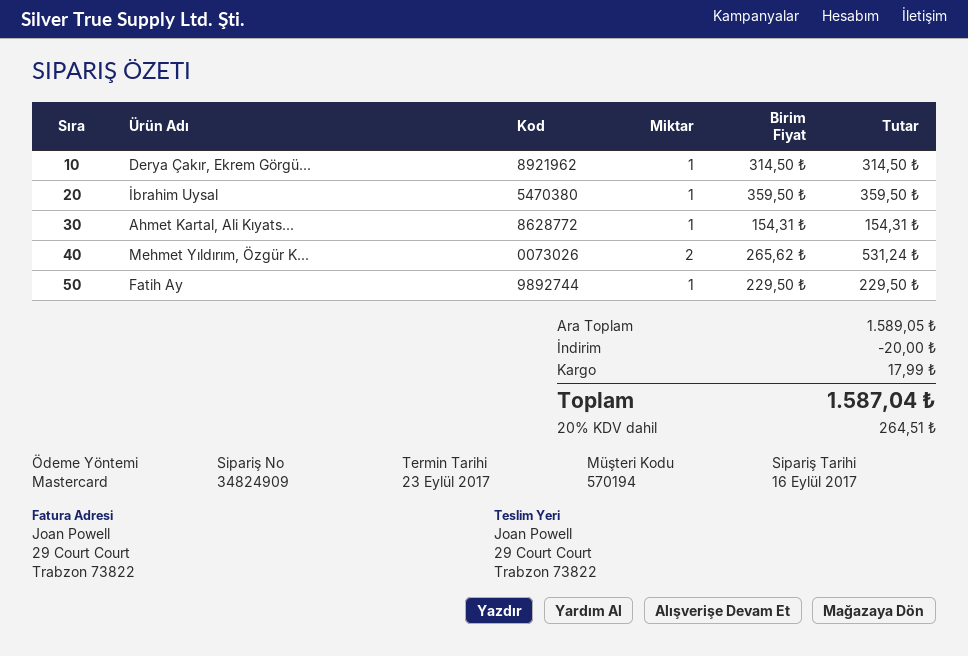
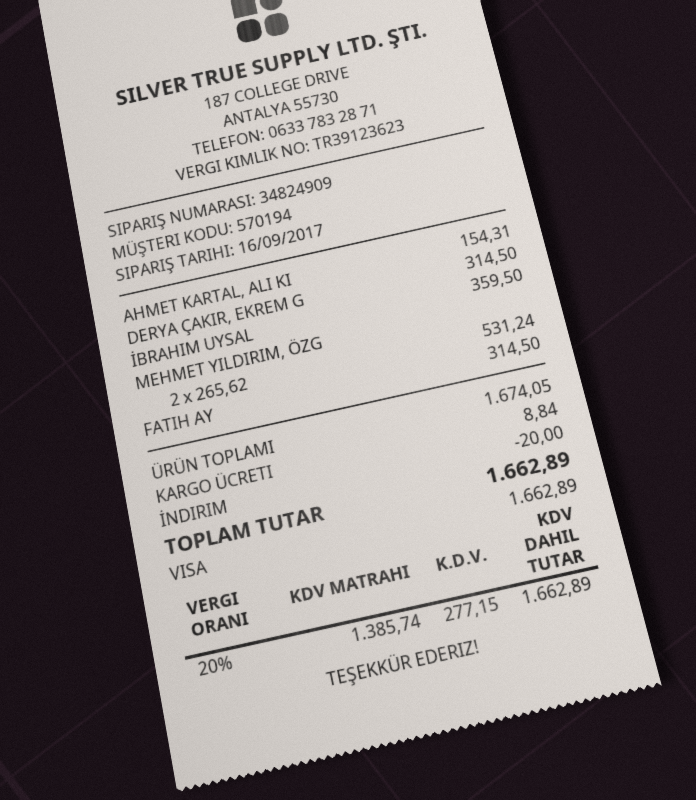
payment method: Mastercard -> Visa
Fatih Ay: 1 x 229.50 = 229.50 -> 1 x 314.50 = 314.50
subtotal: 1589.05 -> 1674.05
shipping: 17.99 -> 8.84
tax: 20% = 264.51 -> 20% = 277.15
total: 1587.04 -> 1662.89

